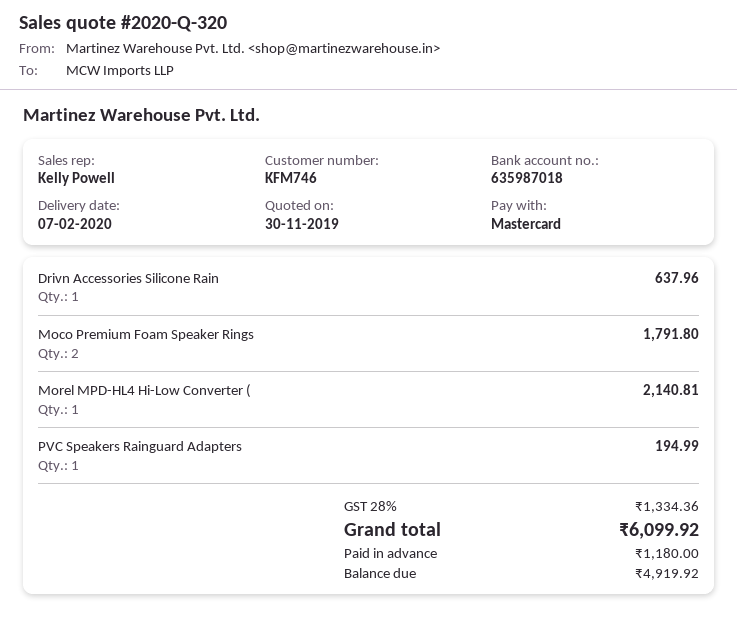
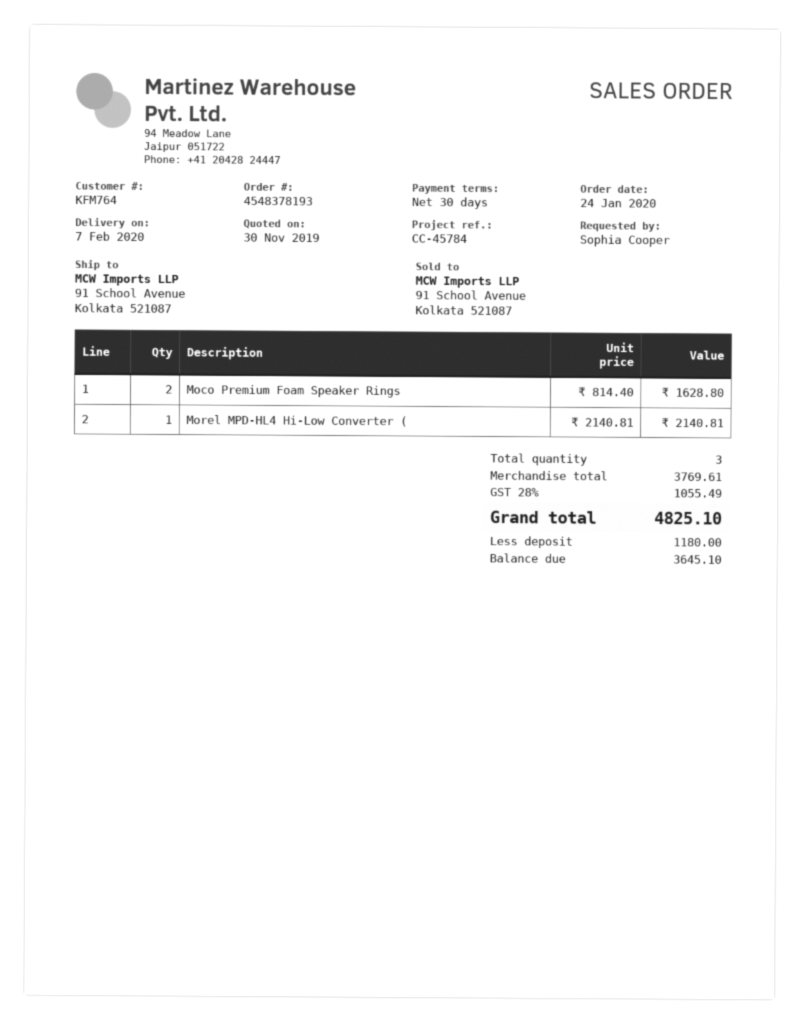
customer number: KFM746 -> KFM764
Drivn Accessories Silicone Rain: 1 for 637.96 -> none
Moco Premium Foam Speaker Rings: 2 for 1791.80 -> 2 for 1628.80
PVC Speakers Rainguard Adapters: 1 for 194.99 -> none
tax: 28% = 1334.36 -> 28% = 1055.49
total: 6099.92 -> 4825.10
balance: 4919.92 -> 3645.10

